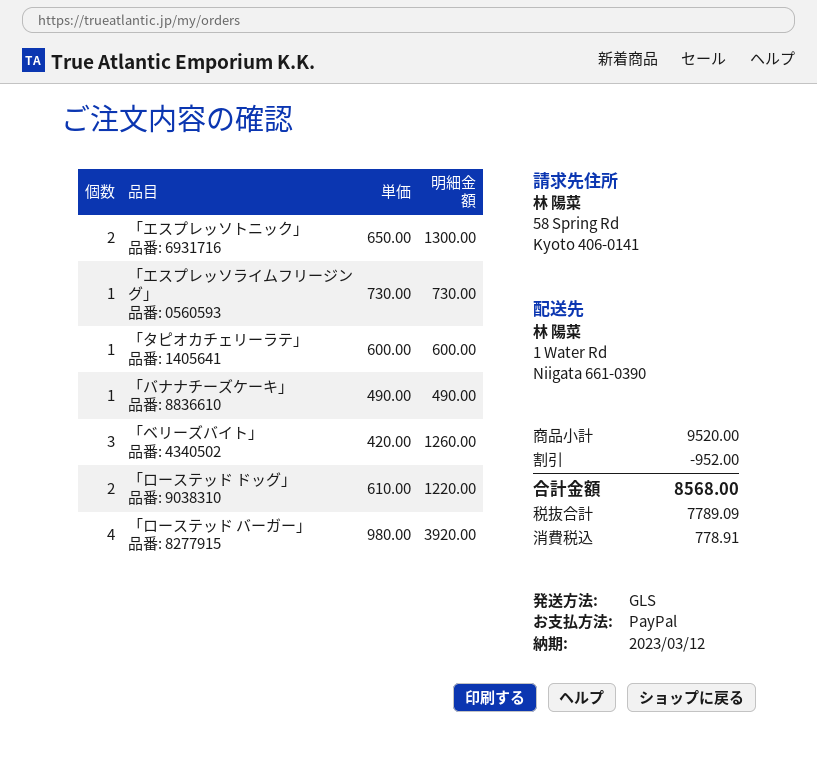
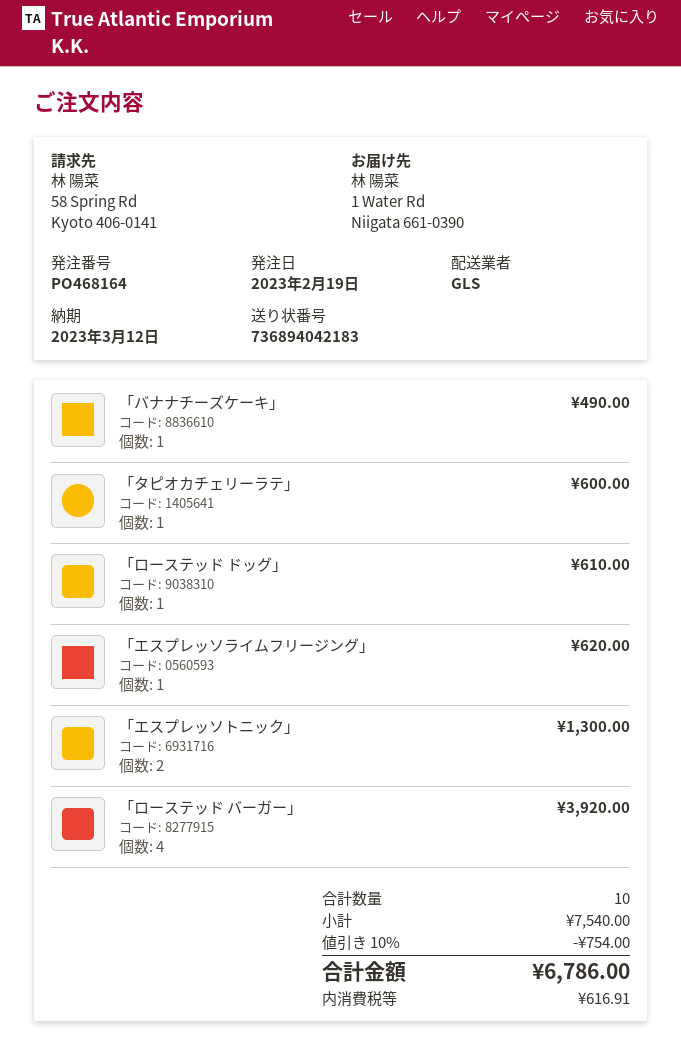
「エスプレッソライムフリージング」: 1 for 730.00 -> 1 for 620.00
「ベリーズバイト」: 3 for 1260.00 -> none
「ローステッド ドッグ」: 2 for 1220.00 -> 1 for 610.00
subtotal: 9520.00 -> 7540.00
discount: 952.00 -> 754.00
tax: 778.91 -> 616.91
total: 8568.00 -> 6786.00

